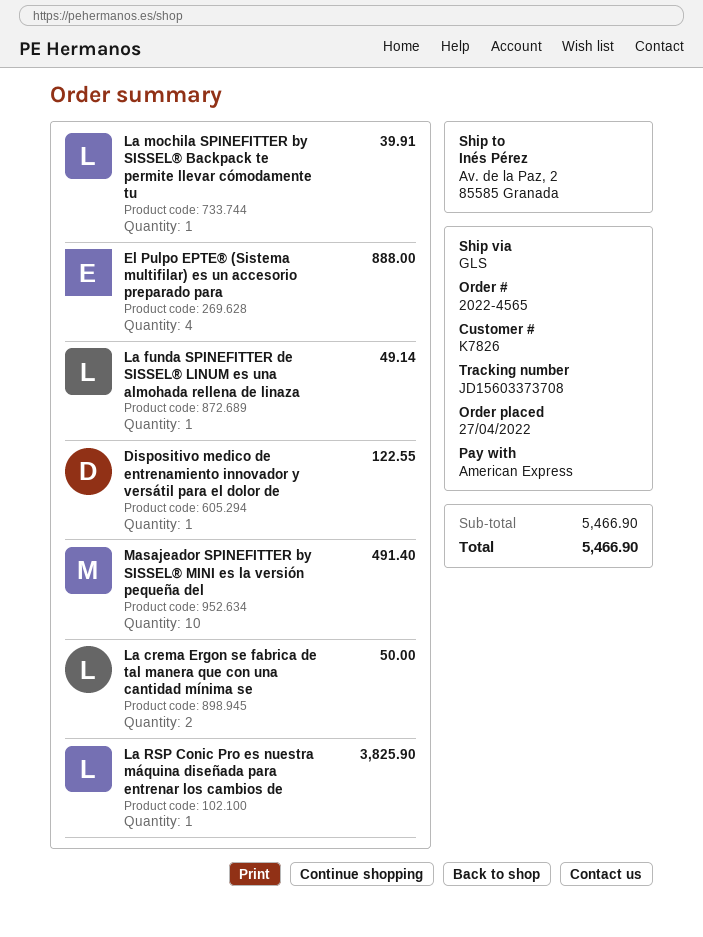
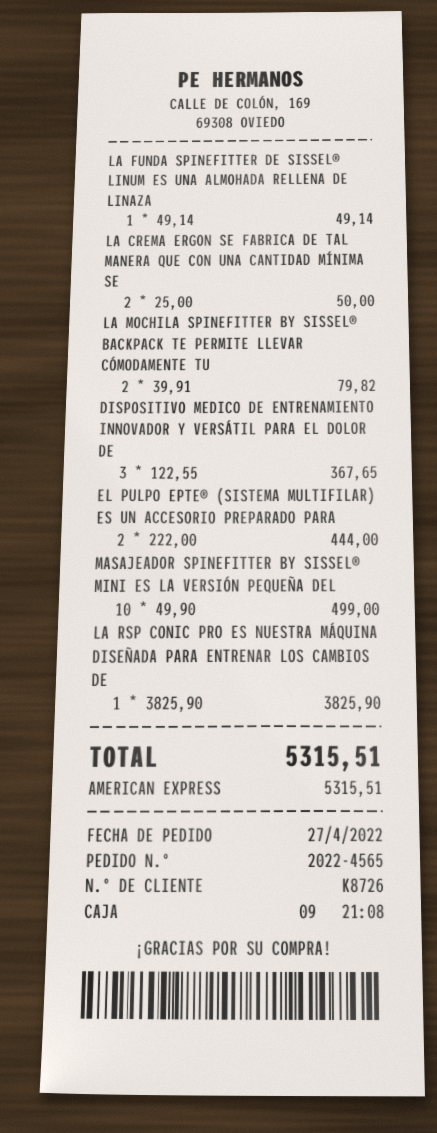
customer number: K7826 -> K8726
La mochila SPINEFITTER by SISSEL® Backpack te permite llevar cómodamente tu: 1 for 39.91 -> 2 for 79.82
El Pulpo EPTE® (Sistema multifilar) es un accesorio preparado para: 4 for 888.00 -> 2 for 444.00
Dispositivo medico de entrenamiento innovador y versátil para el dolor de: 1 for 122.55 -> 3 for 367.65
Masajeador SPINEFITTER by SISSEL® MINI es la versión pequeña del: 10 for 491.40 -> 10 for 499.00
total: 5466.90 -> 5315.51

